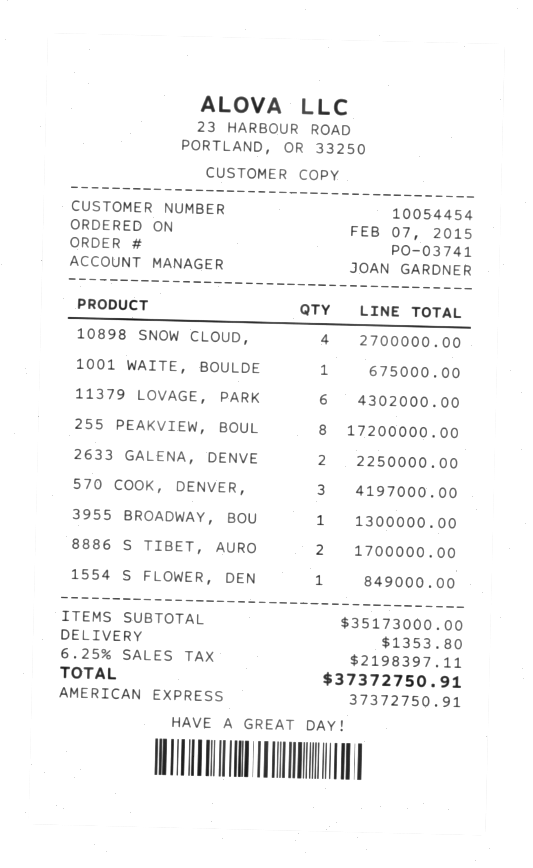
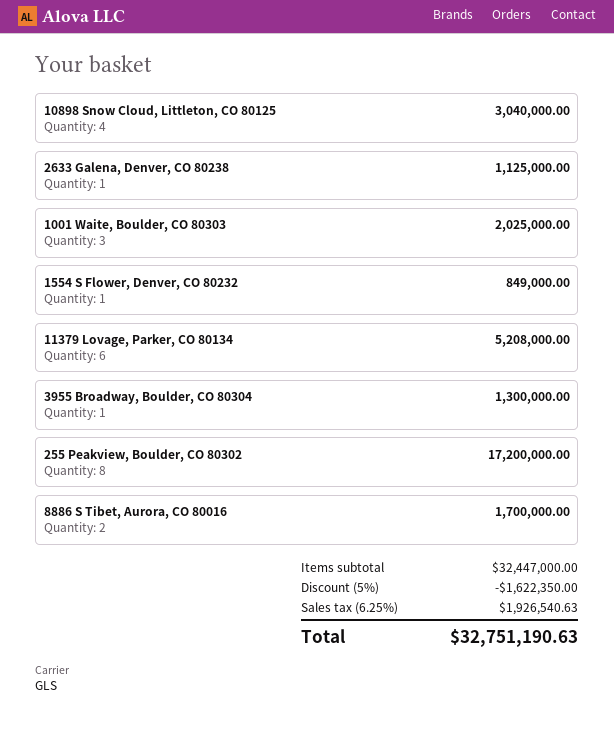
10898 SNOW CLOUD,: 4 for 2700000.00 -> 4 for 3040000.00
1001 WAITE, BOULDE: 1 for 675000.00 -> 3 for 2025000.00
11379 LOVAGE, PARK: 6 for 4302000.00 -> 6 for 5208000.00
2633 GALENA, DENVE: 2 for 2250000.00 -> 1 for 1125000.00
570 COOK, DENVER,: 3 for 4197000.00 -> none
subtotal: 35173000.00 -> 32447000.00
discount: none -> 5% = 1622350.00
shipping: 1353.80 -> none
tax: 6.25% = 2198397.11 -> 6.25% = 1926540.63
total: 37372750.91 -> 32751190.63

